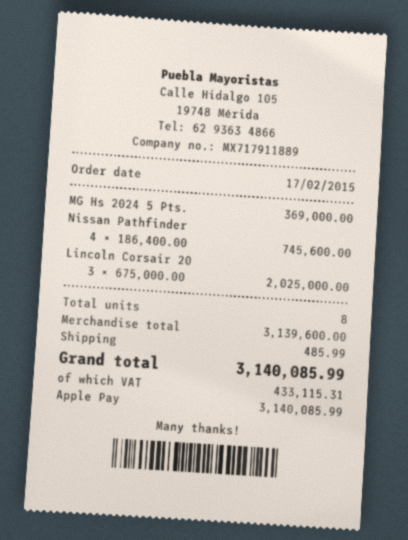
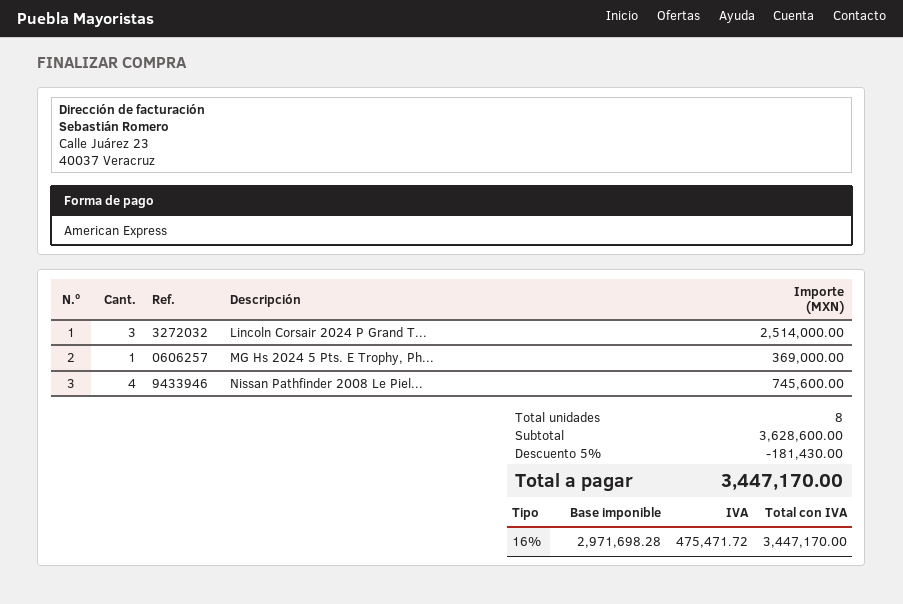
payment method: Apple Pay -> American Express
Lincoln Corsair 20: 3 for 2025000.00 -> 3 for 2514000.00
subtotal: 3139600.00 -> 3628600.00
discount: none -> 5% = 181430.00
shipping: 485.99 -> none
tax: 433115.31 -> 475471.72
total: 3140085.99 -> 3447170.00

